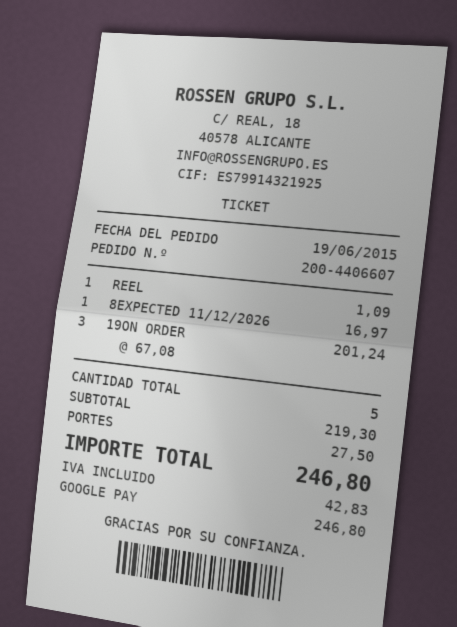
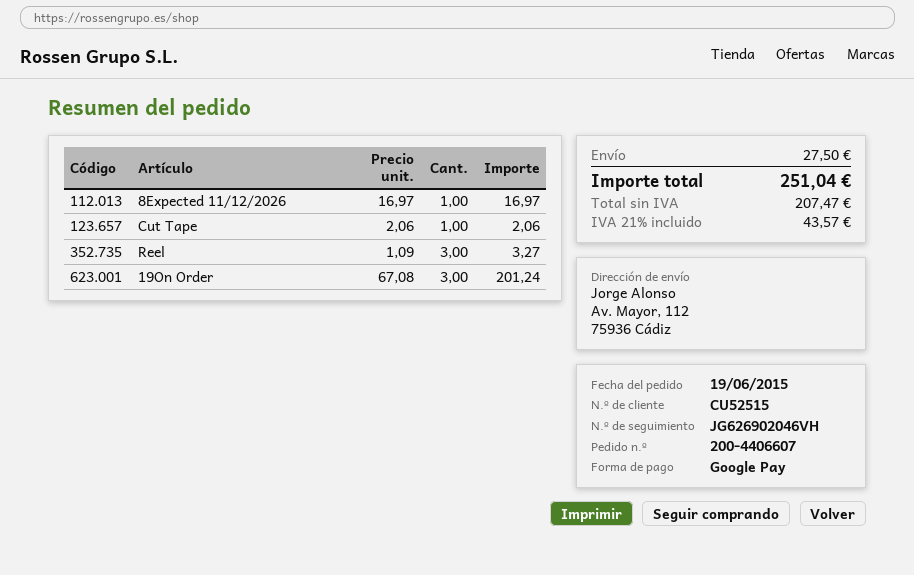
REEL: 1 x 1.09 = 1.09 -> 3 x 1.09 = 3.27
Cut Tape: none -> 1 x 2.06 = 2.06
tax: 42.83 -> 43.57
total: 246.80 -> 251.04

